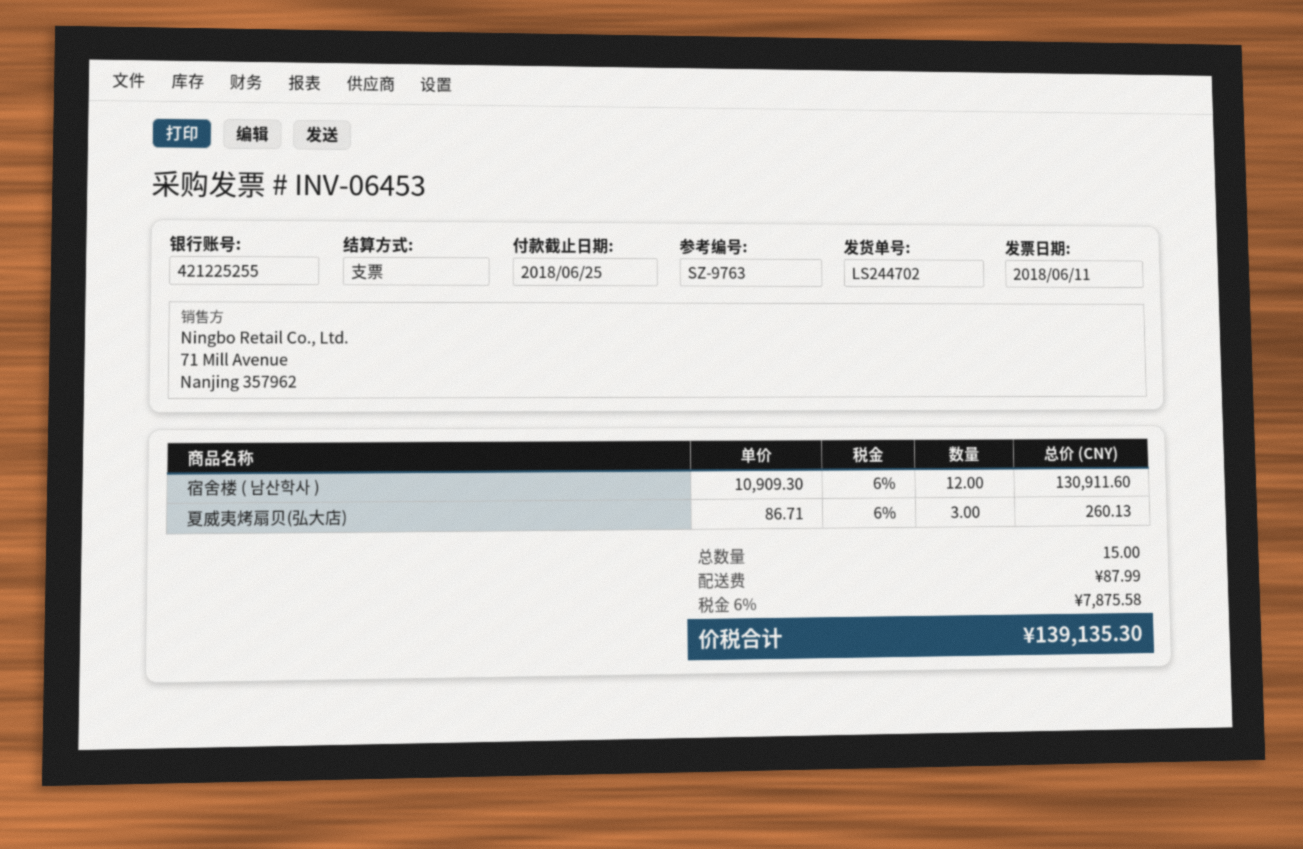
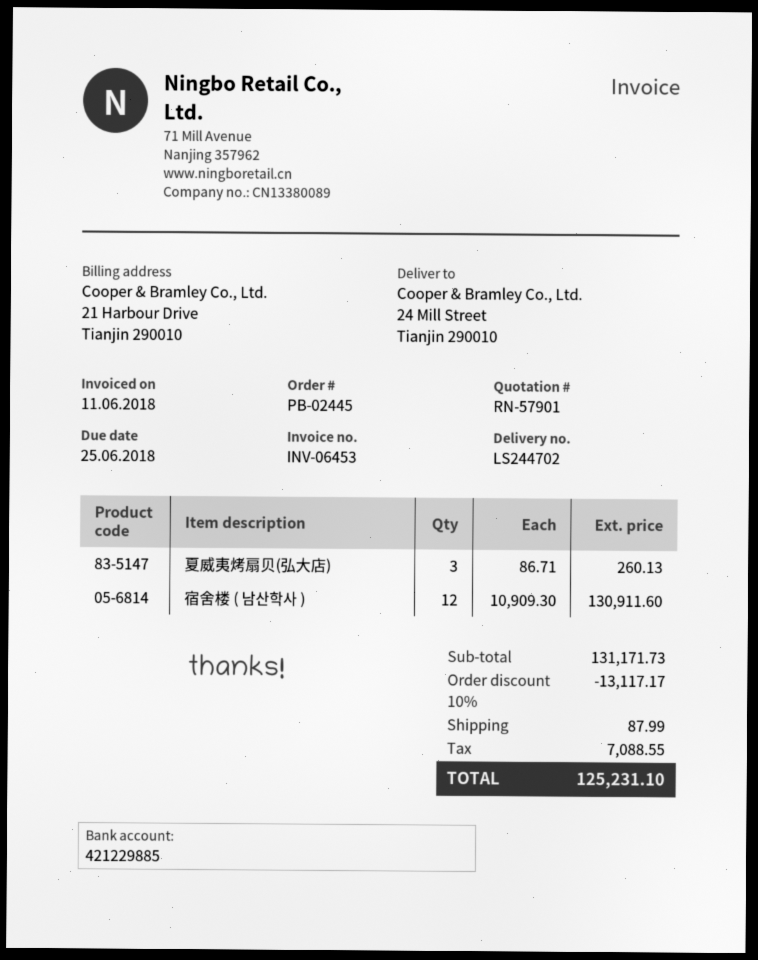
bank account: 421225255 -> 421229885
discount: none -> 10% = 13117.17
tax: 7875.58 -> 7088.55
total: 139135.30 -> 125231.10

